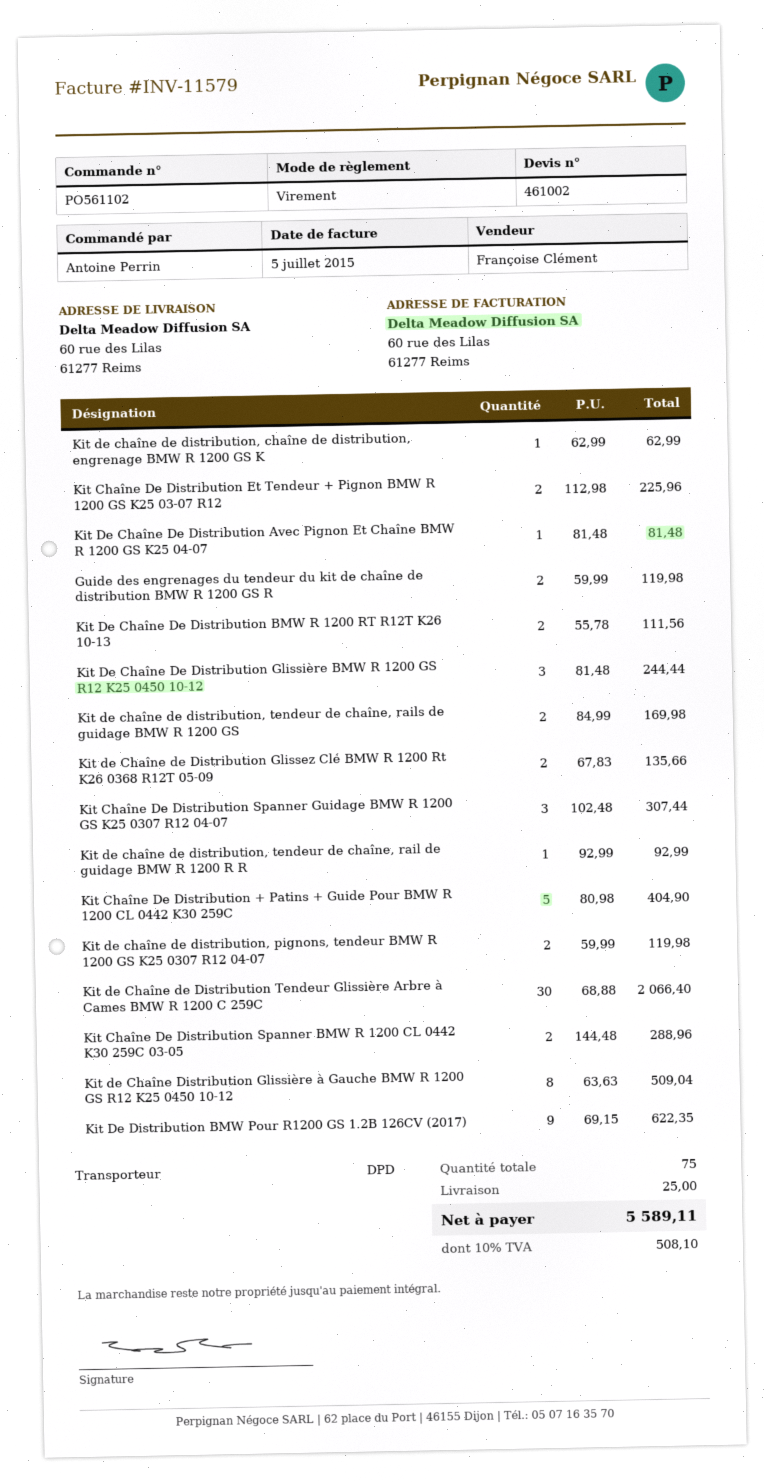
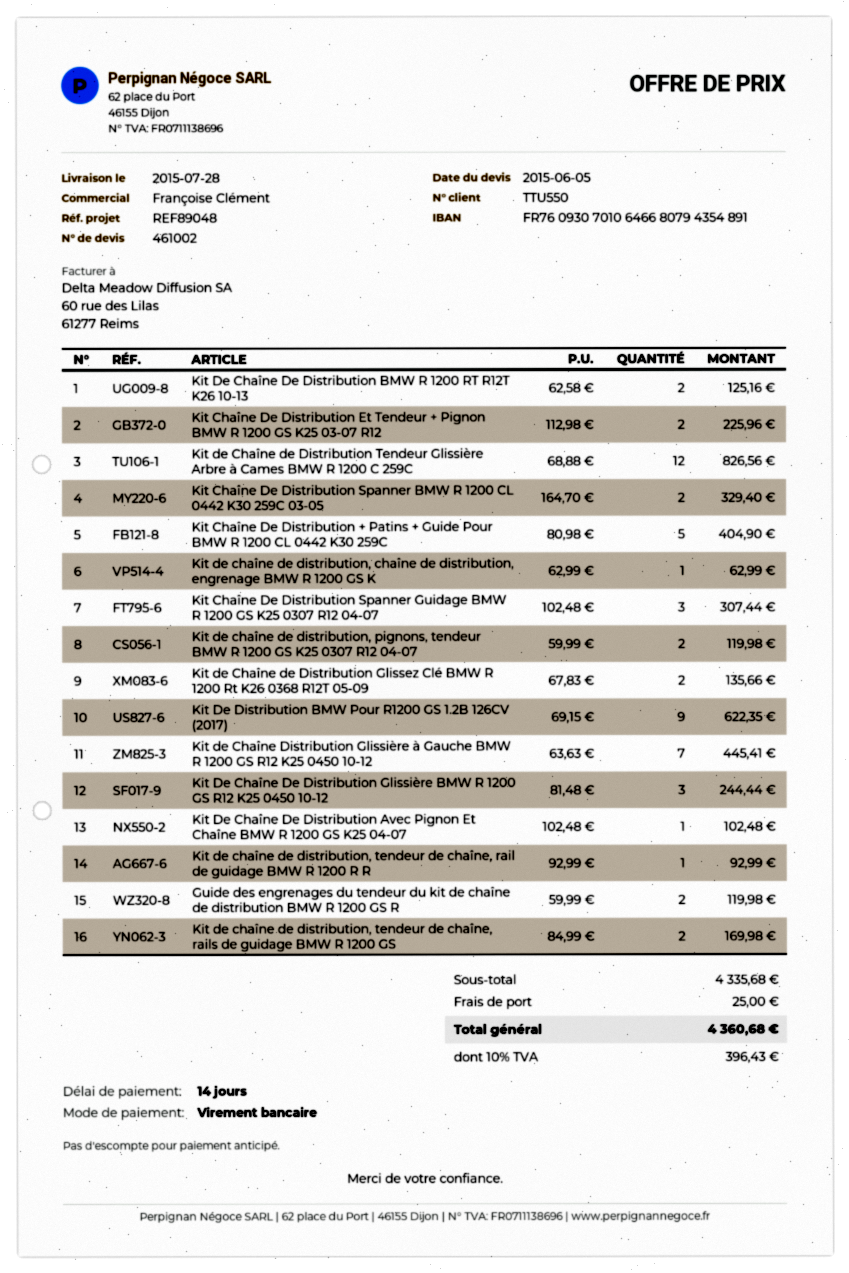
Kit De Chaîne De Distribution Avec Pignon Et Chaîne BMW R 1200 GS K25 04-07: 1 x 81.48 = 81.48 -> 1 x 102.48 = 102.48
Kit De Chaîne De Distribution BMW R 1200 RT R12T K26 10-13: 2 x 55.78 = 111.56 -> 2 x 62.58 = 125.16
Kit de Chaîne de Distribution Tendeur Glissière Arbre à Cames BMW R 1200 C 259C: 30 x 68.88 = 2066.40 -> 12 x 68.88 = 826.56
Kit Chaîne De Distribution Spanner BMW R 1200 CL 0442 K30 259C 03-05: 2 x 144.48 = 288.96 -> 2 x 164.70 = 329.40
Kit de Chaîne Distribution Glissière à Gauche BMW R 1200 GS R12 K25 0450 10-12: 8 x 63.63 = 509.04 -> 7 x 63.63 = 445.41
tax: 10% = 508.10 -> 10% = 396.43
total: 5589.11 -> 4360.68

